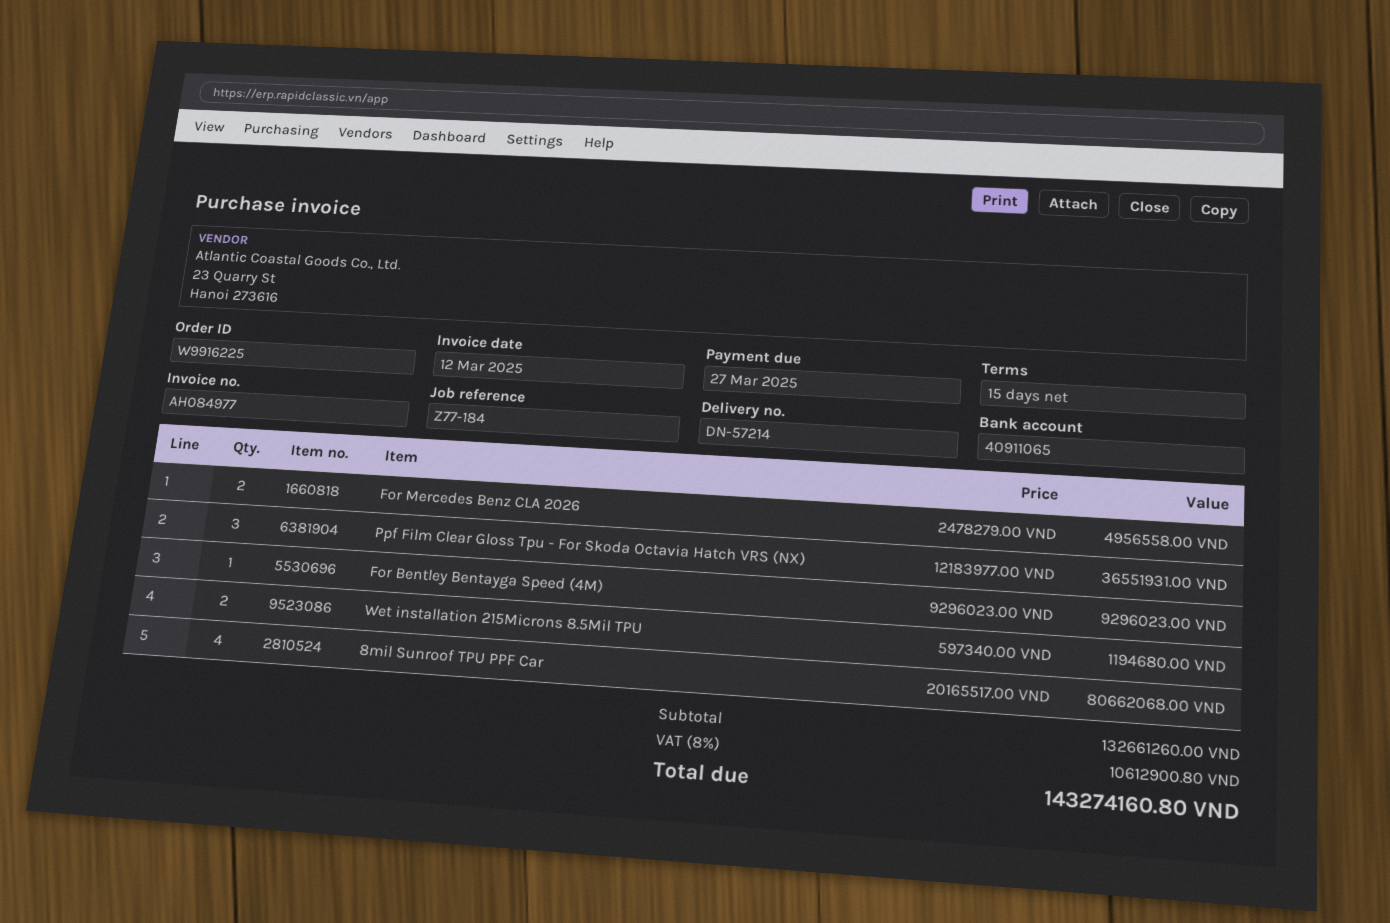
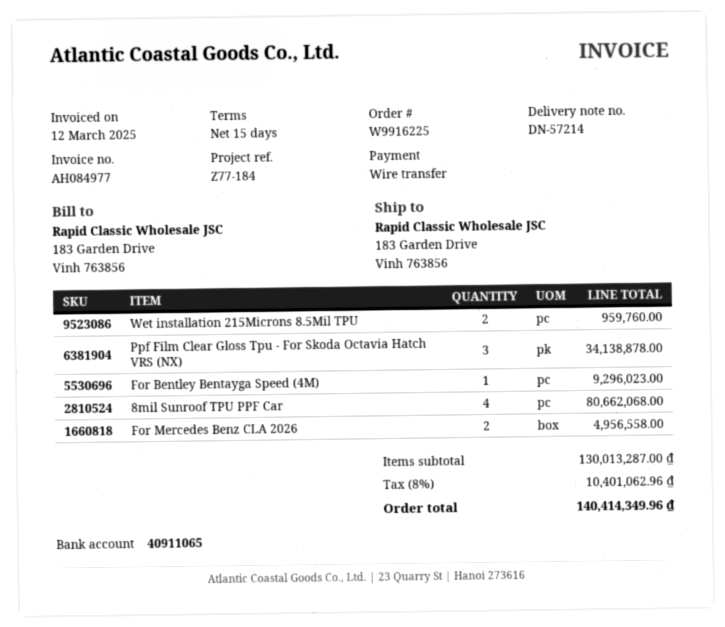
Ppf Film Clear Gloss Tpu - For Skoda Octavia Hatch VRS (NX): 3 for 36551931.00 -> 3 for 34138878.00
Wet installation 215Microns 8.5Mil TPU: 2 for 1194680.00 -> 2 for 959760.00
subtotal: 132661260.00 -> 130013287.00
tax: 8% = 10612900.80 -> 8% = 10401062.96
total: 143274160.80 -> 140414349.96

